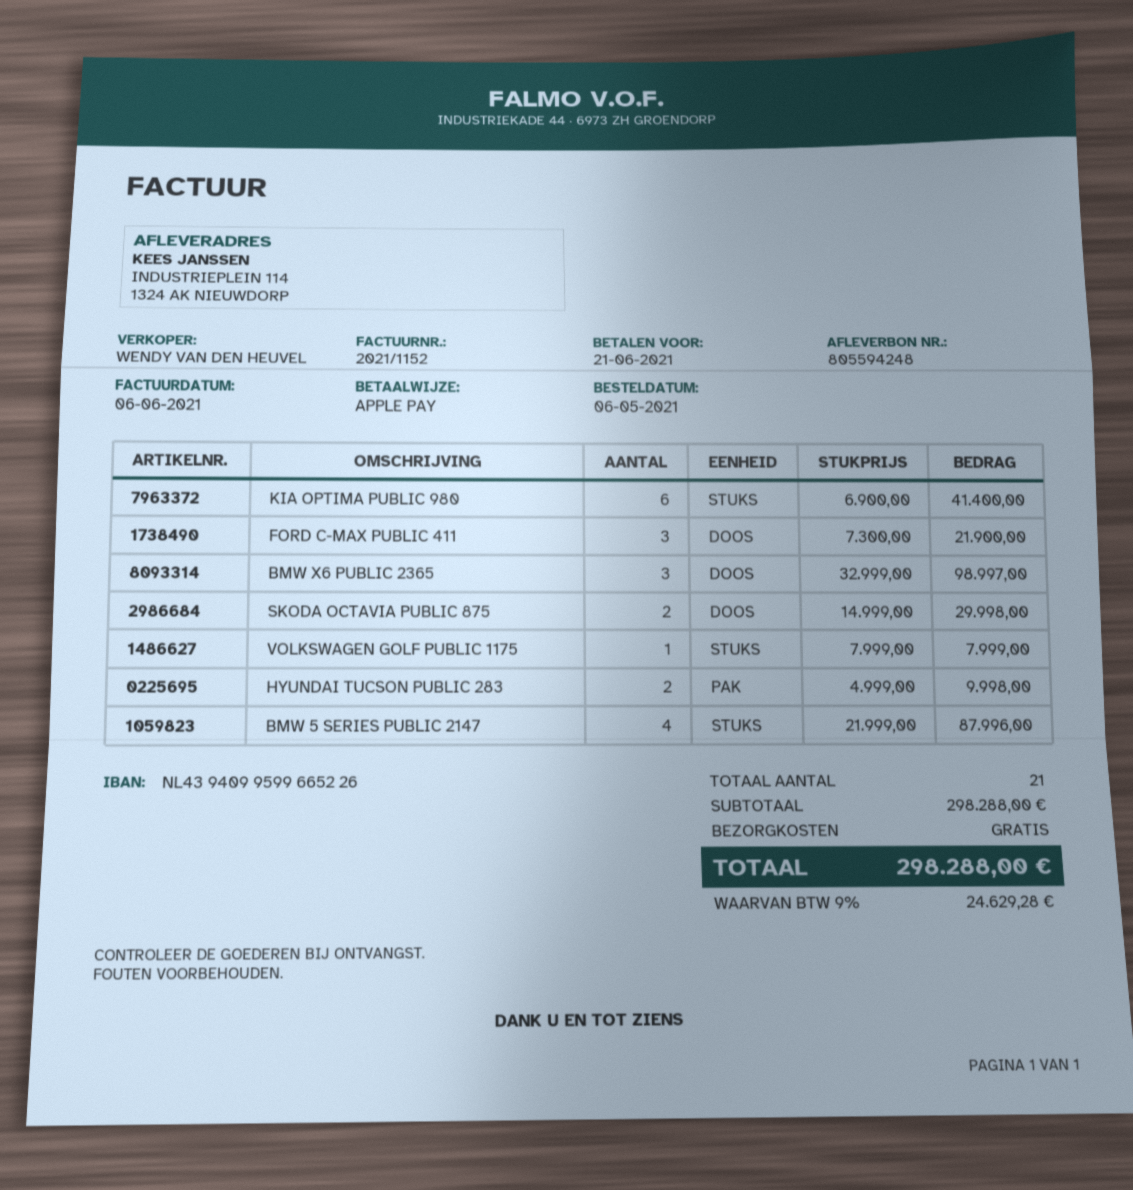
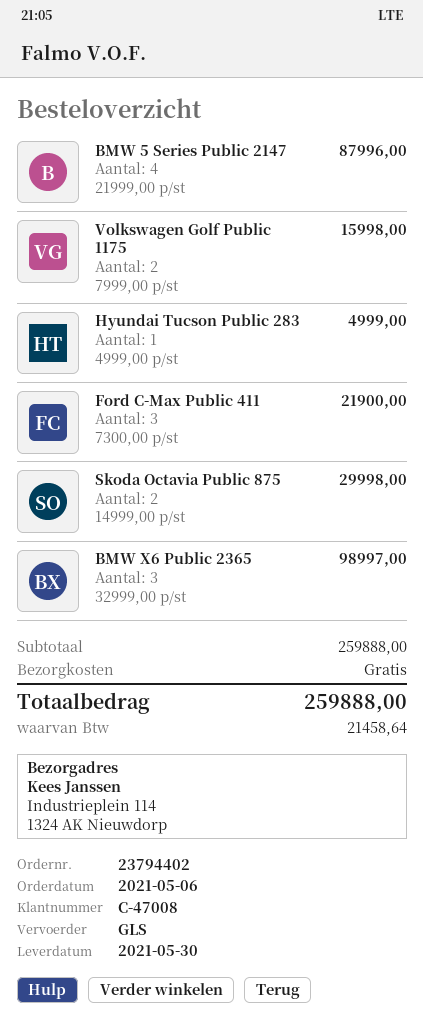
KIA OPTIMA PUBLIC 980: 6 x 6900.00 = 41400.00 -> none
VOLKSWAGEN GOLF PUBLIC 1175: 1 x 7999.00 = 7999.00 -> 2 x 7999.00 = 15998.00
HYUNDAI TUCSON PUBLIC 283: 2 x 4999.00 = 9998.00 -> 1 x 4999.00 = 4999.00
subtotal: 298288.00 -> 259888.00
tax: 24629.28 -> 21458.64
total: 298288.00 -> 259888.00

